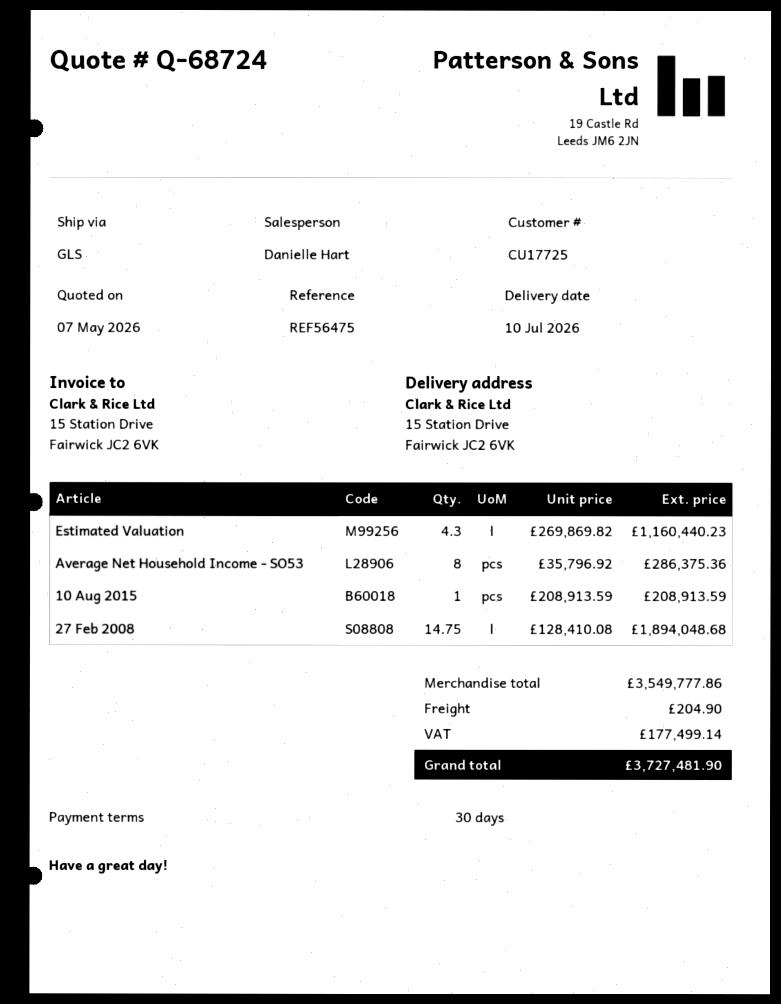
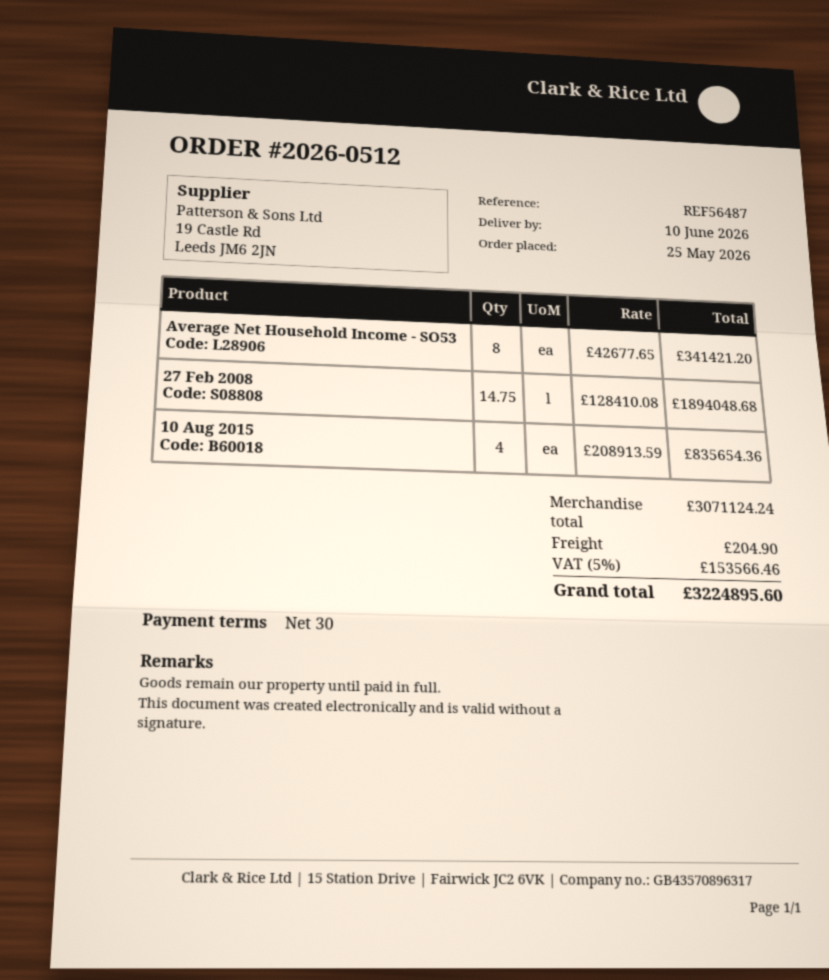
delivery date: 2026-07-10 -> 2026-06-10
reference: REF56475 -> REF56487
Estimated Valuation: 4.3 x 269869.82 = 1160440.23 -> none
Average Net Household Income - SO53: 8 x 35796.92 = 286375.36 -> 8 x 42677.65 = 341421.20
10 Aug 2015: 1 x 208913.59 = 208913.59 -> 4 x 208913.59 = 835654.36
subtotal: 3549777.86 -> 3071124.24
tax: 177499.14 -> 153566.46
total: 3727481.90 -> 3224895.60

